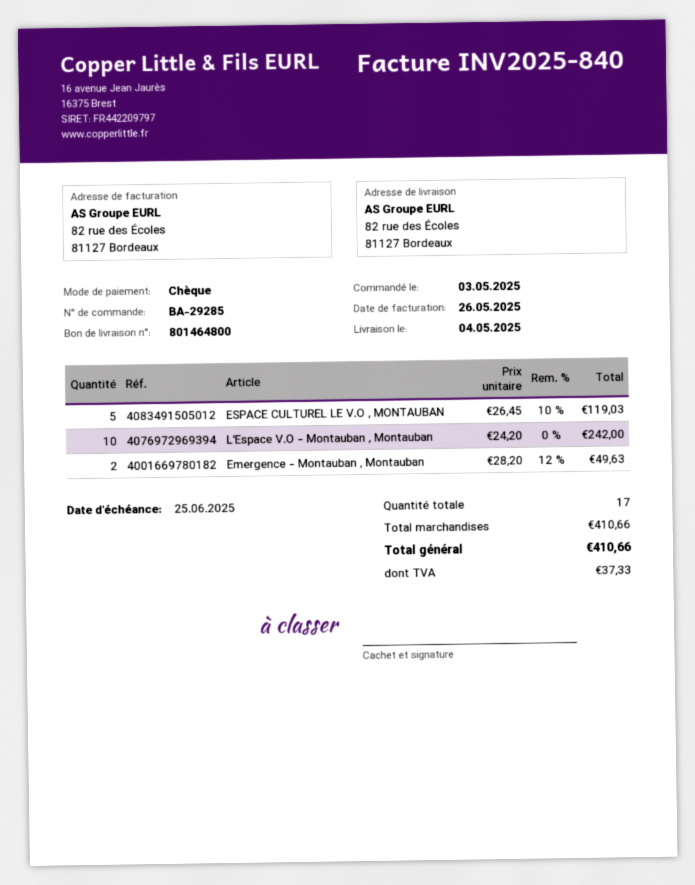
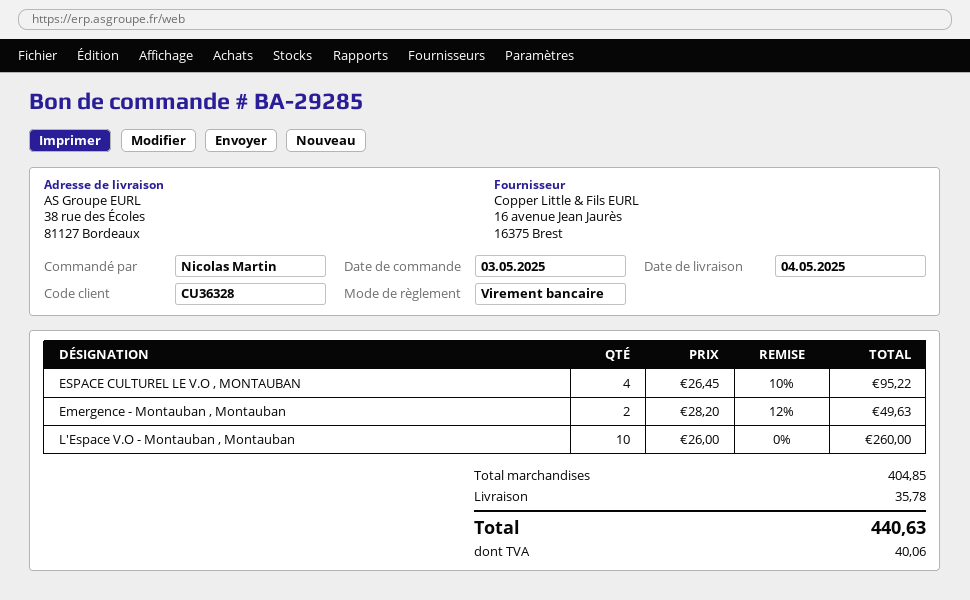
payment method: cheque -> bank transfer
ship to: 82 rue des Écoles, 81127 Bordeaux -> 38 rue des Écoles, 81127 Bordeaux
ESPACE CULTUREL LE V.O , MONTAUBAN: 5 x 26.45 - 10% = 119.03 -> 4 x 26.45 - 10% = 95.22
L'Espace V.O - Montauban , Montauban: 10 x 24.20 = 242.00 -> 10 x 26.00 = 260.00
subtotal: 410.66 -> 404.85
shipping: none -> 35.78
tax: 37.33 -> 40.06
total: 410.66 -> 440.63

